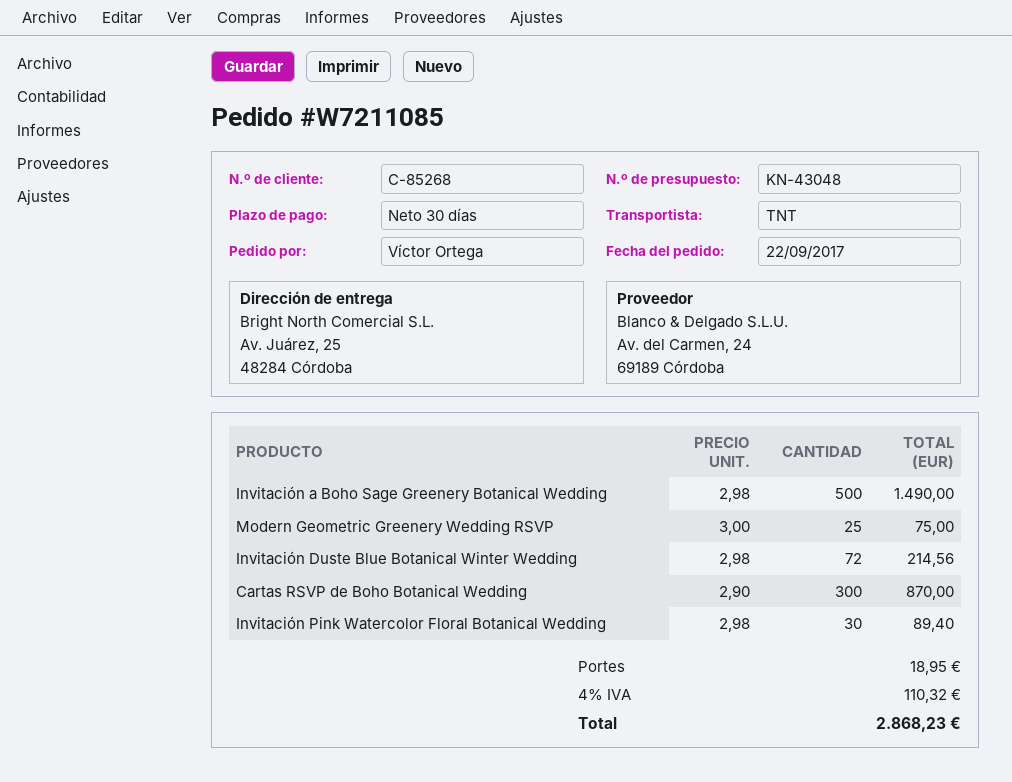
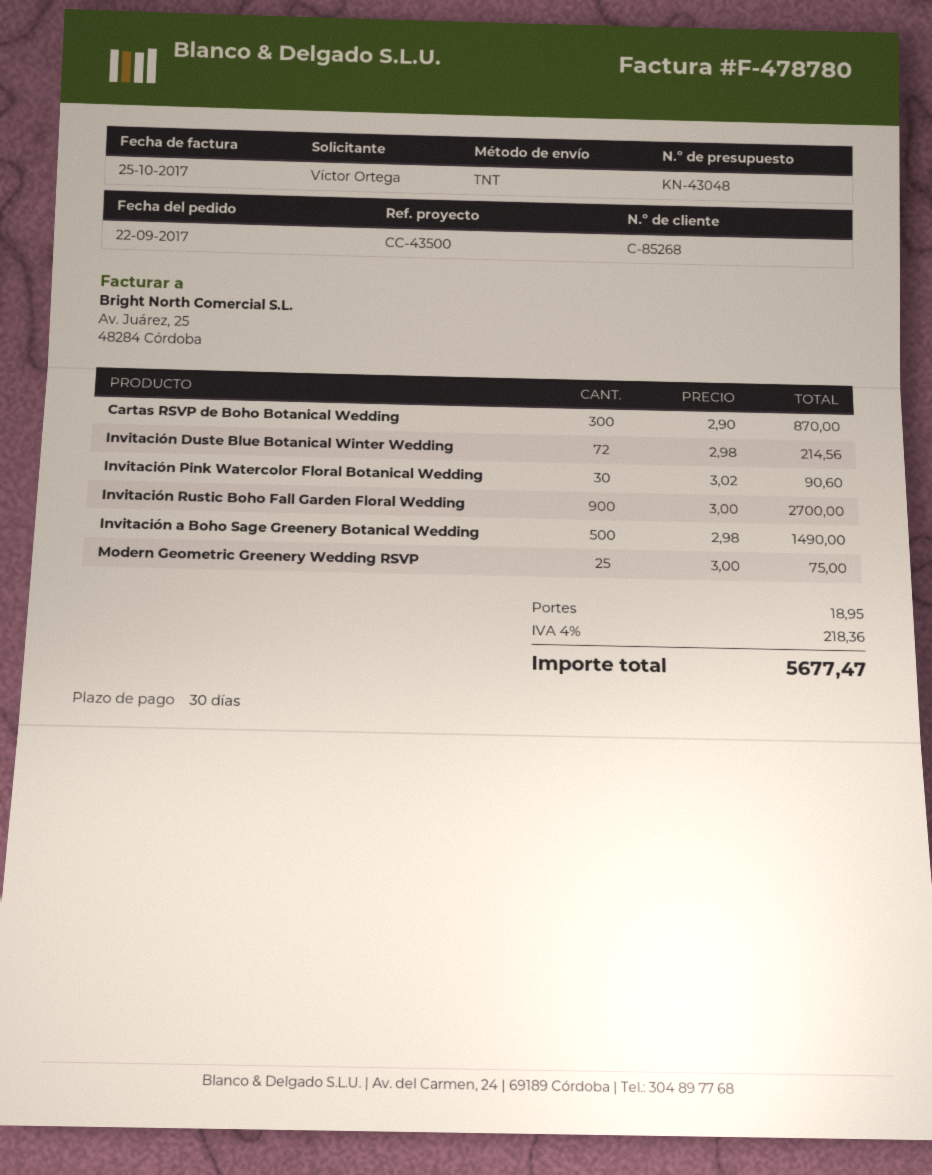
Invitación Pink Watercolor Floral Botanical Wedding: 30 x 2.98 = 89.40 -> 30 x 3.02 = 90.60
Invitación Rustic Boho Fall Garden Floral Wedding: none -> 900 x 3.00 = 2700.00
tax: 4% = 110.32 -> 4% = 218.36
total: 2868.23 -> 5677.47

